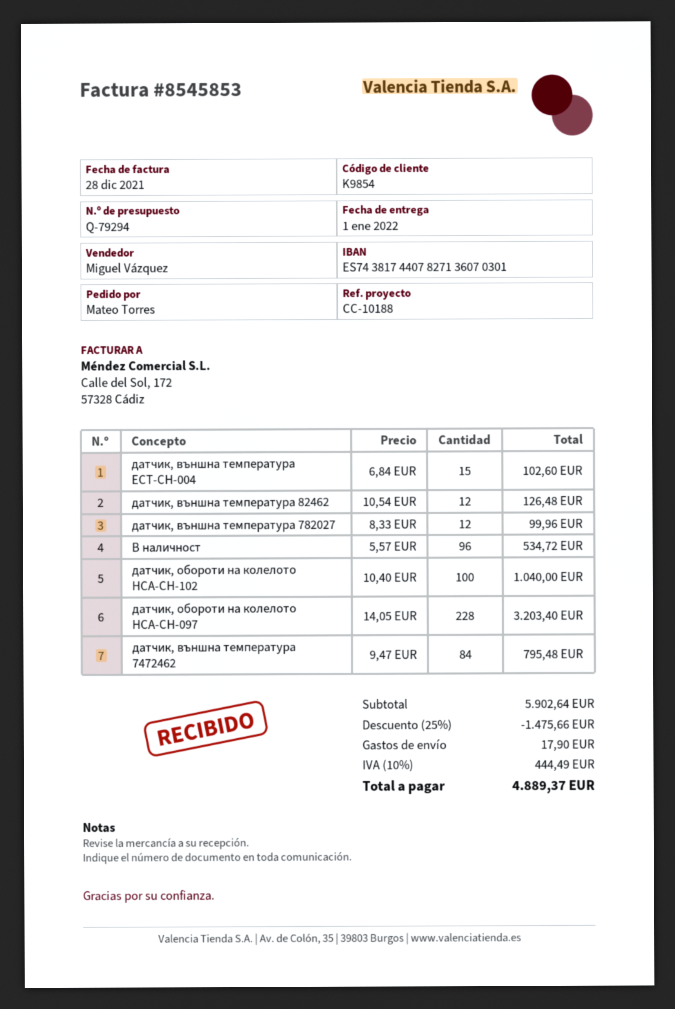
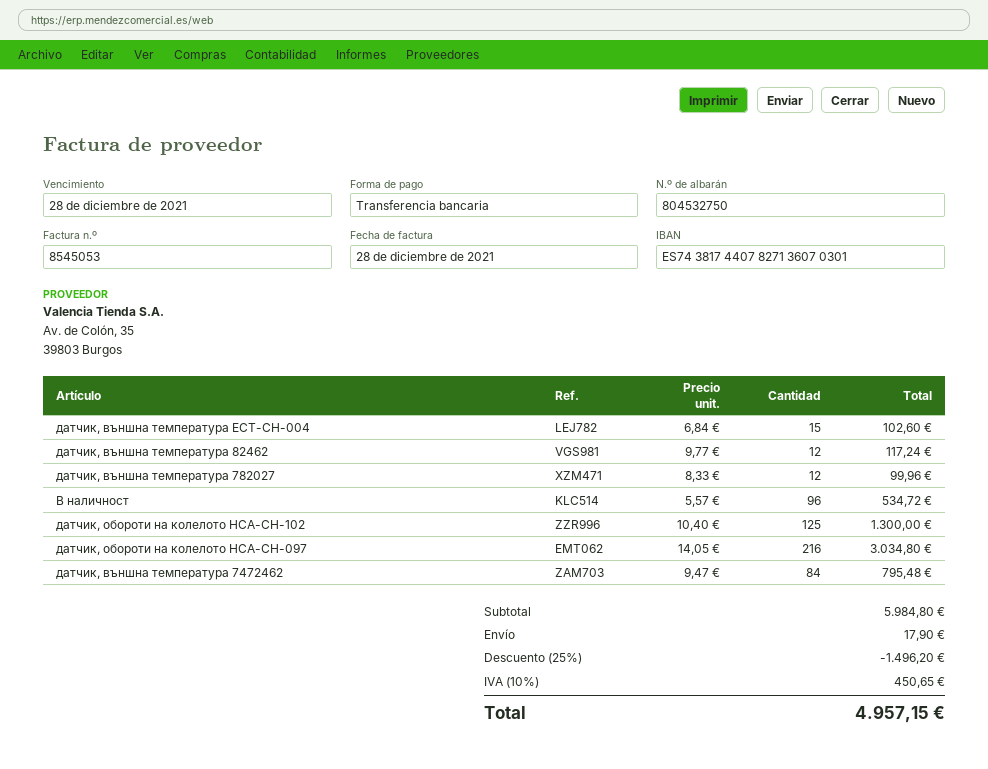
invoice number: 8545853 -> 8545053
датчик, външна температура 82462: 12 x 10.54 = 126.48 -> 12 x 9.77 = 117.24
датчик, обороти на колелото HCA-CH-102: 100 x 10.40 = 1040.00 -> 125 x 10.40 = 1300.00
датчик, обороти на колелото HCA-CH-097: 228 x 14.05 = 3203.40 -> 216 x 14.05 = 3034.80
subtotal: 5902.64 -> 5984.80
discount: 25% = 1475.66 -> 25% = 1496.20
tax: 10% = 444.49 -> 10% = 450.65
total: 4889.37 -> 4957.15

